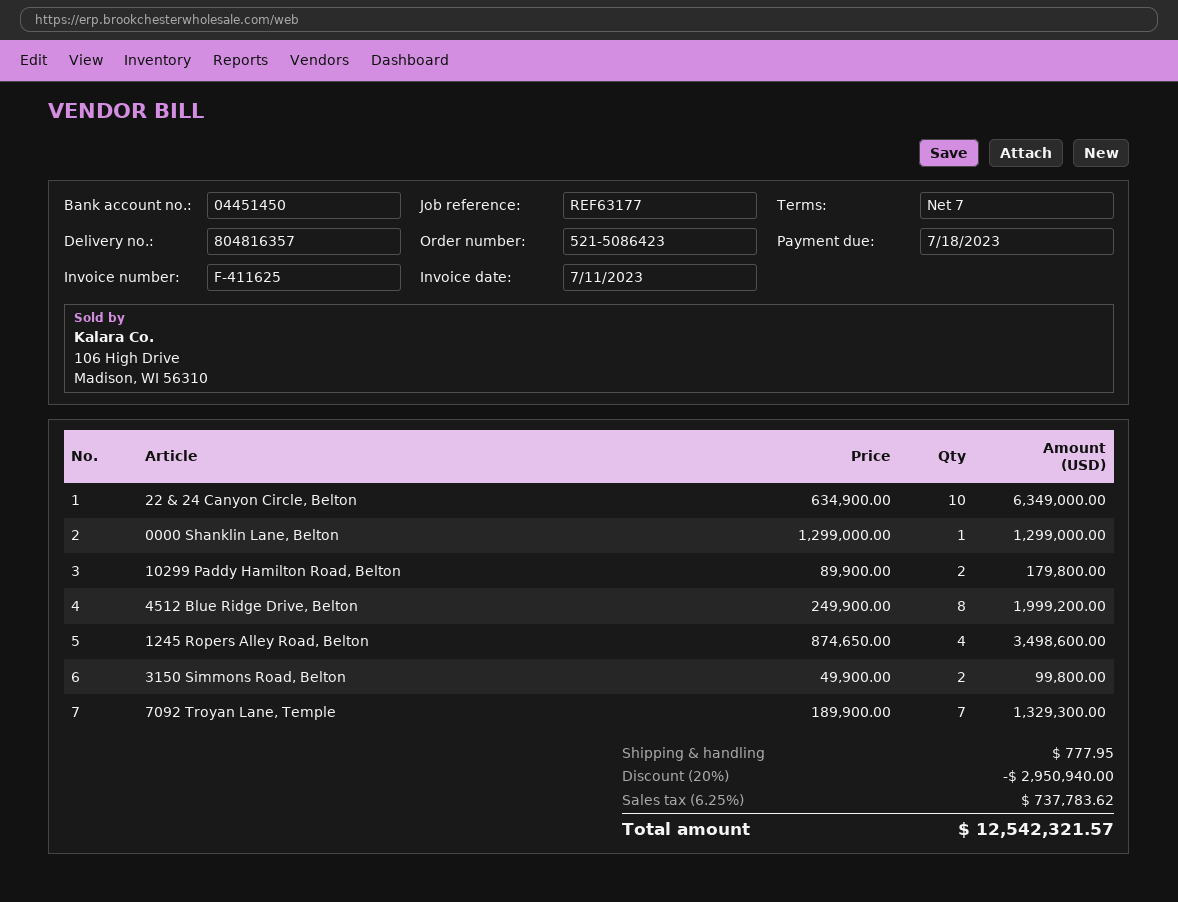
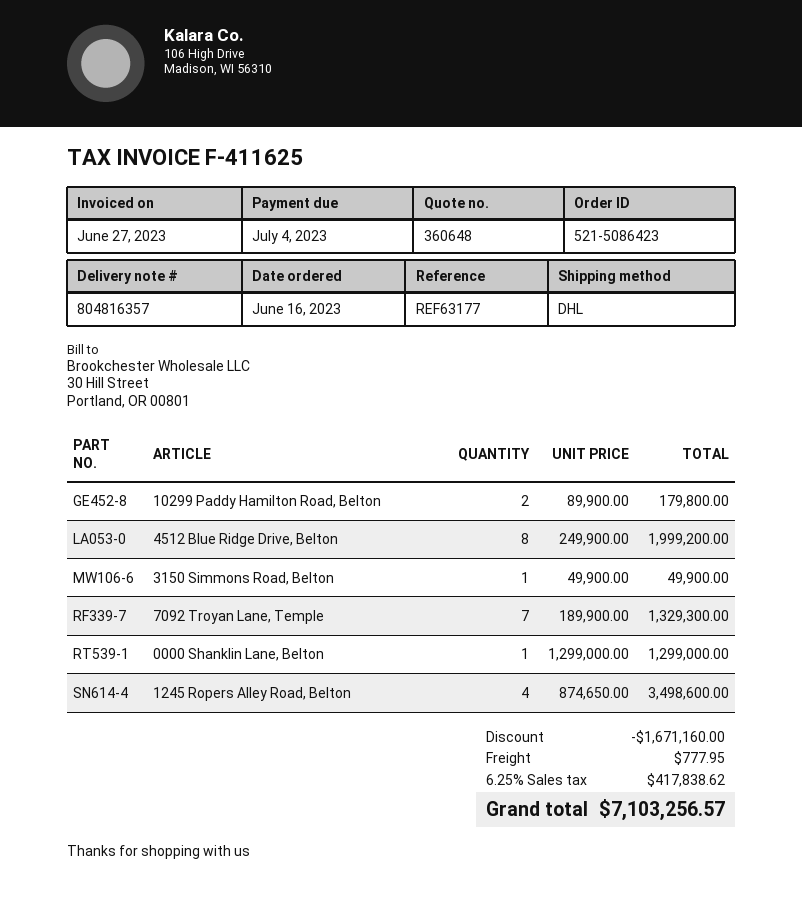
invoice date: 2023-07-11 -> 2023-06-27
due date: 2023-07-18 -> 2023-07-04
22 & 24 Canyon Circle, Belton: 10 x 634900.00 = 6349000.00 -> none
3150 Simmons Road, Belton: 2 x 49900.00 = 99800.00 -> 1 x 49900.00 = 49900.00
discount: 2950940.00 -> 1671160.00
tax: 6.25% = 737783.62 -> 6.25% = 417838.62
total: 12542321.57 -> 7103256.57

